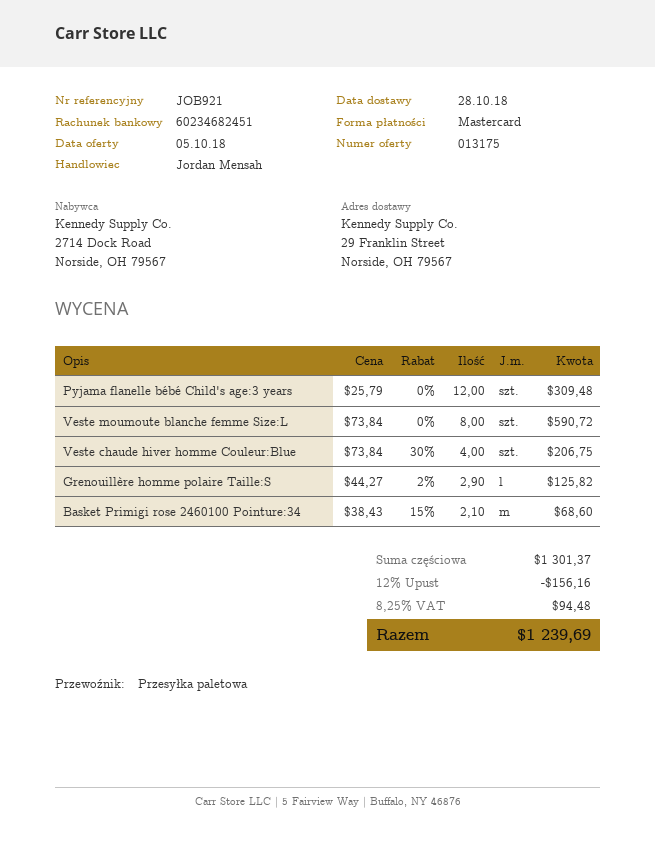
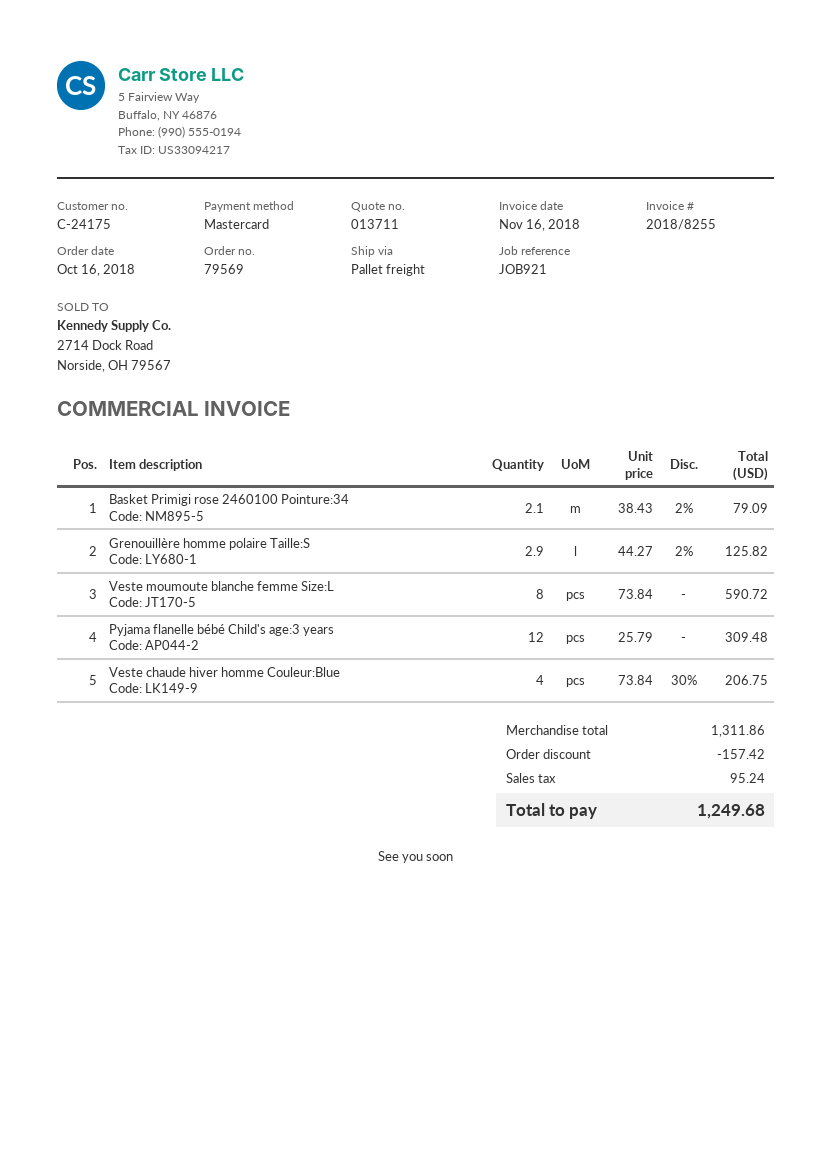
quote number: 013175 -> 013711
Basket Primigi rose 2460100 Pointure:34: 2.1 x 38.43 - 15% = 68.60 -> 2.1 x 38.43 - 2% = 79.09
subtotal: 1301.37 -> 1311.86
discount: 156.16 -> 157.42
tax: 94.48 -> 95.24
total: 1239.69 -> 1249.68

